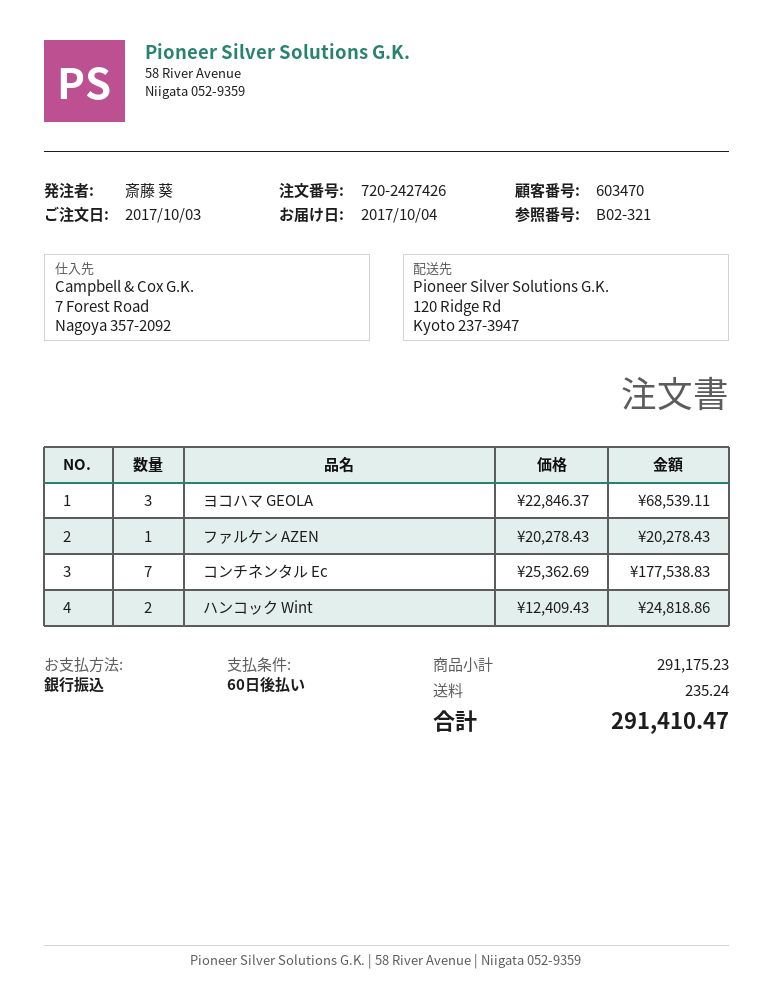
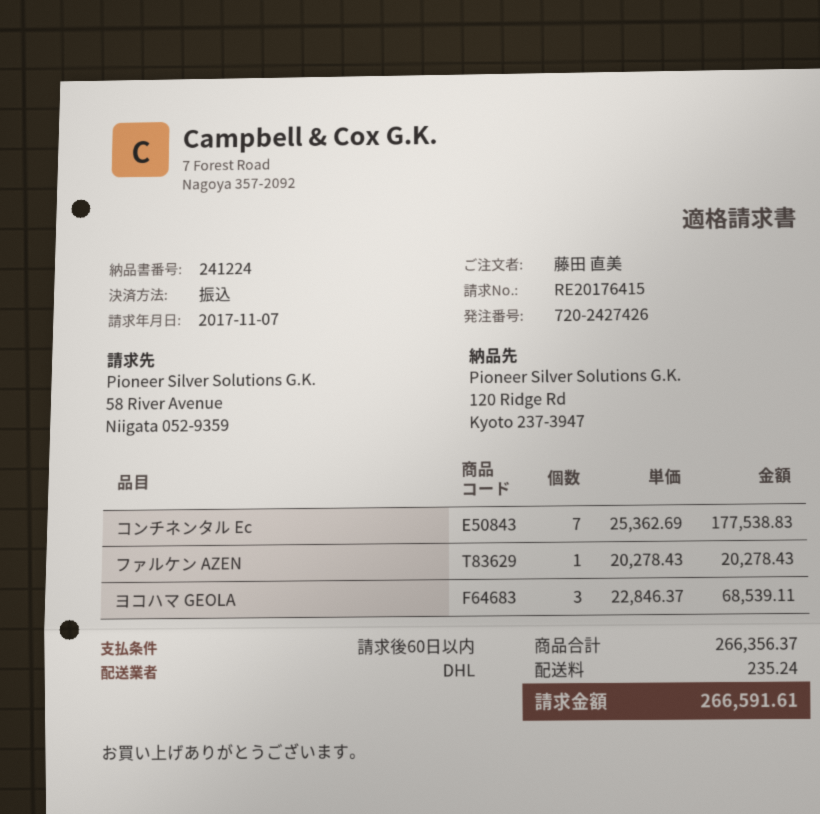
ordered by: 斎藤 葵 -> 藤田 直美
ハンコック Wint: 2 x 12409.43 = 24818.86 -> none
subtotal: 291175.23 -> 266356.37
total: 291410.47 -> 266591.61

